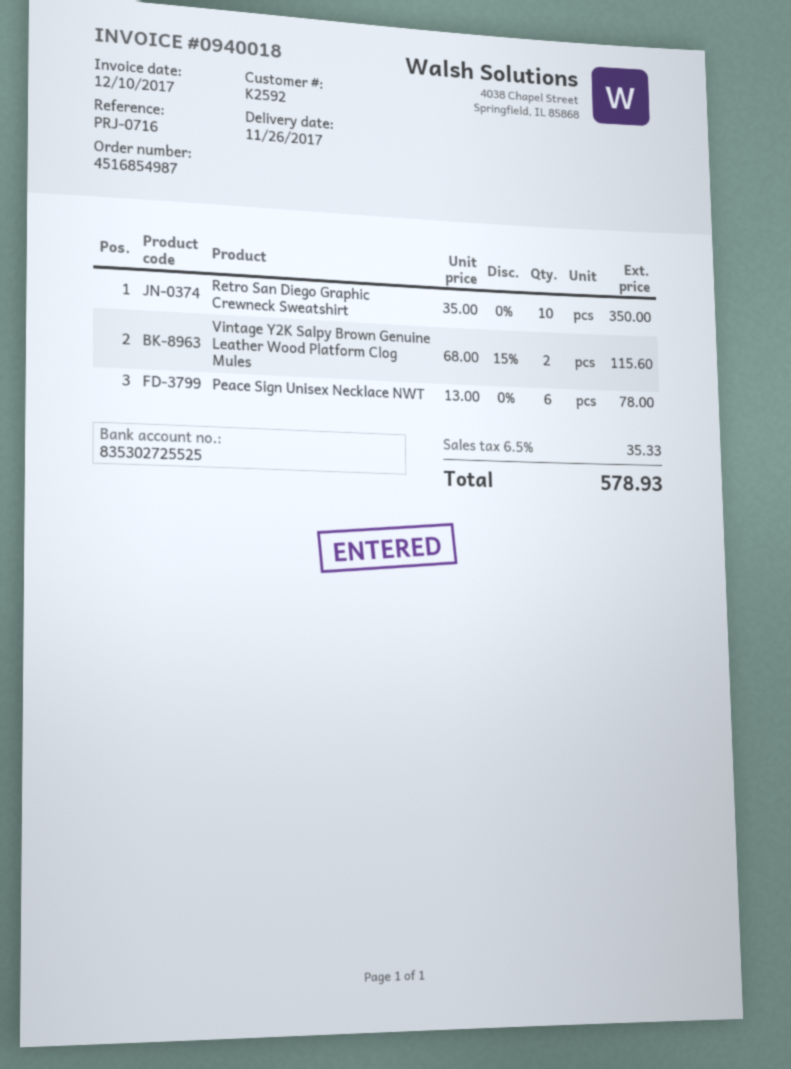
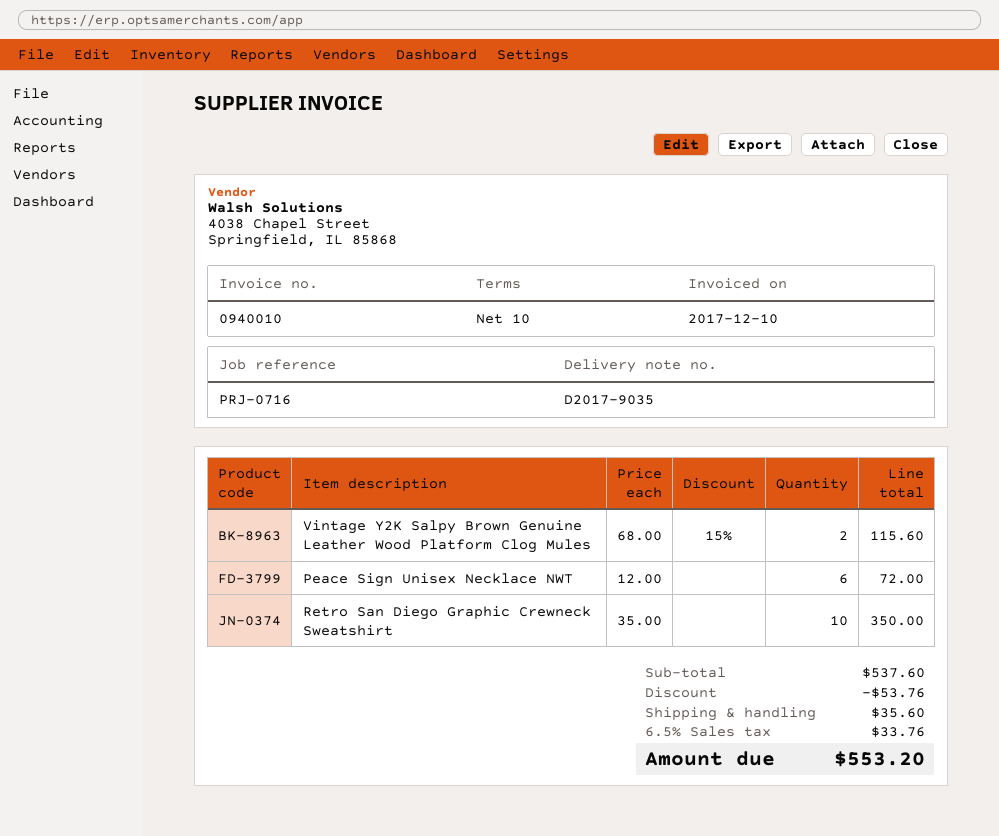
invoice number: 0940018 -> 0940010
Peace Sign Unisex Necklace NWT: 6 x 13.00 = 78.00 -> 6 x 12.00 = 72.00
discount: none -> 53.76
shipping: none -> 35.60
tax: 6.5% = 35.33 -> 6.5% = 33.76
total: 578.93 -> 553.20

